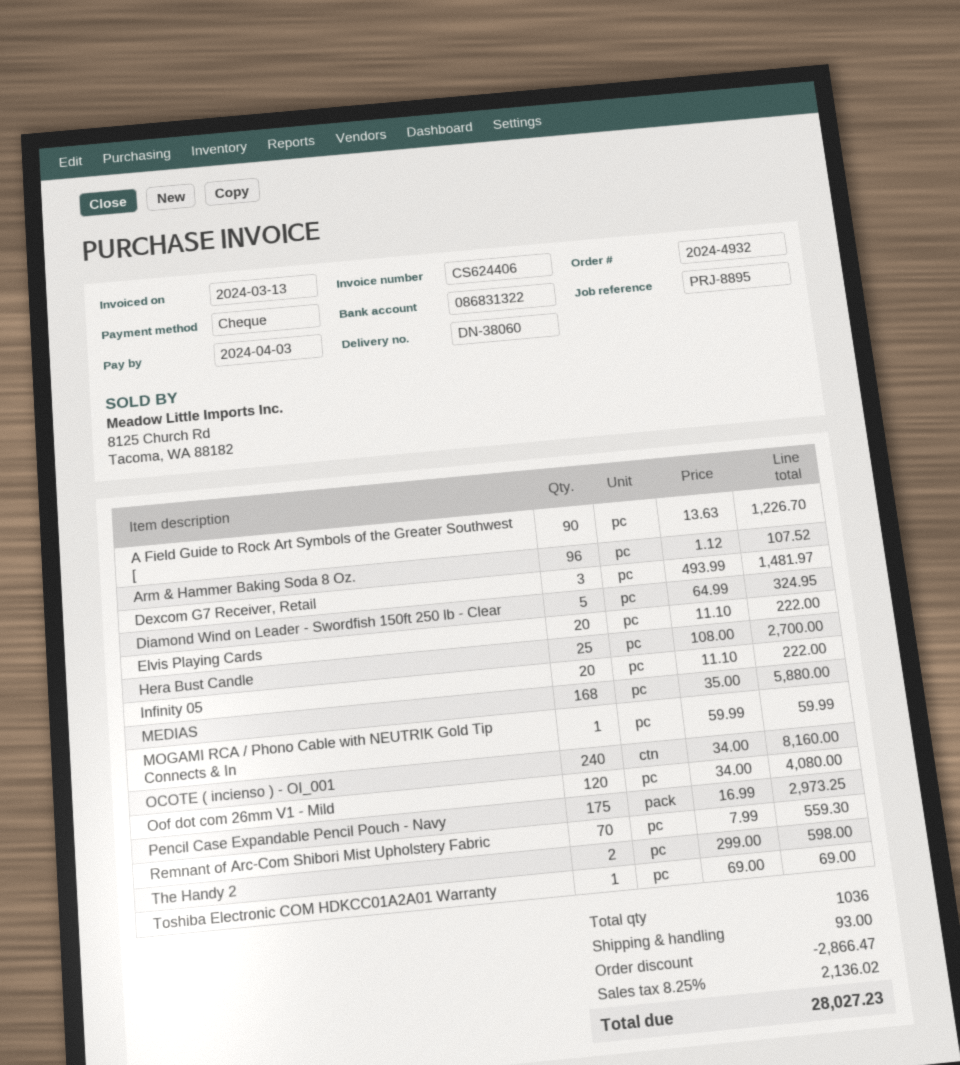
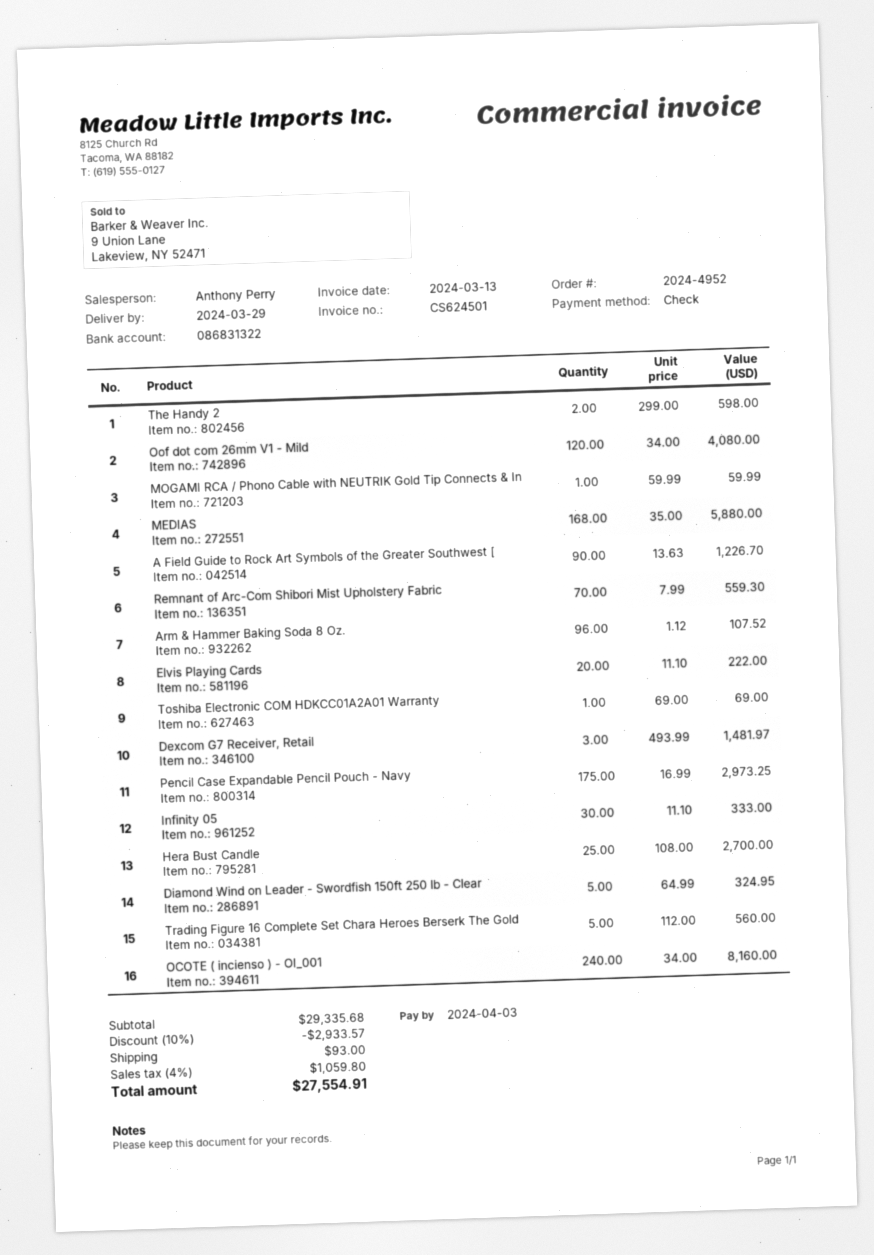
order number: 2024-4932 -> 2024-4952
invoice number: CS624406 -> CS624501
Infinity 05: 20 x 11.10 = 222.00 -> 30 x 11.10 = 333.00
Trading Figure 16 Complete Set Chara Heroes Berserk The Gold: none -> 5 x 112.00 = 560.00
discount: 2866.47 -> 2933.57
tax: 8.25% = 2136.02 -> 4% = 1059.80
total: 28027.23 -> 27554.91

